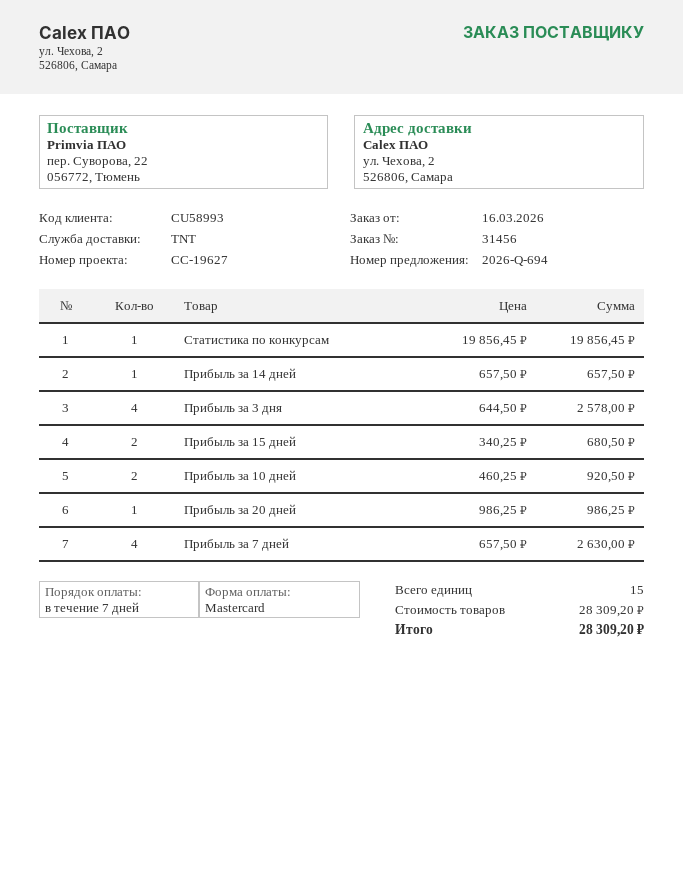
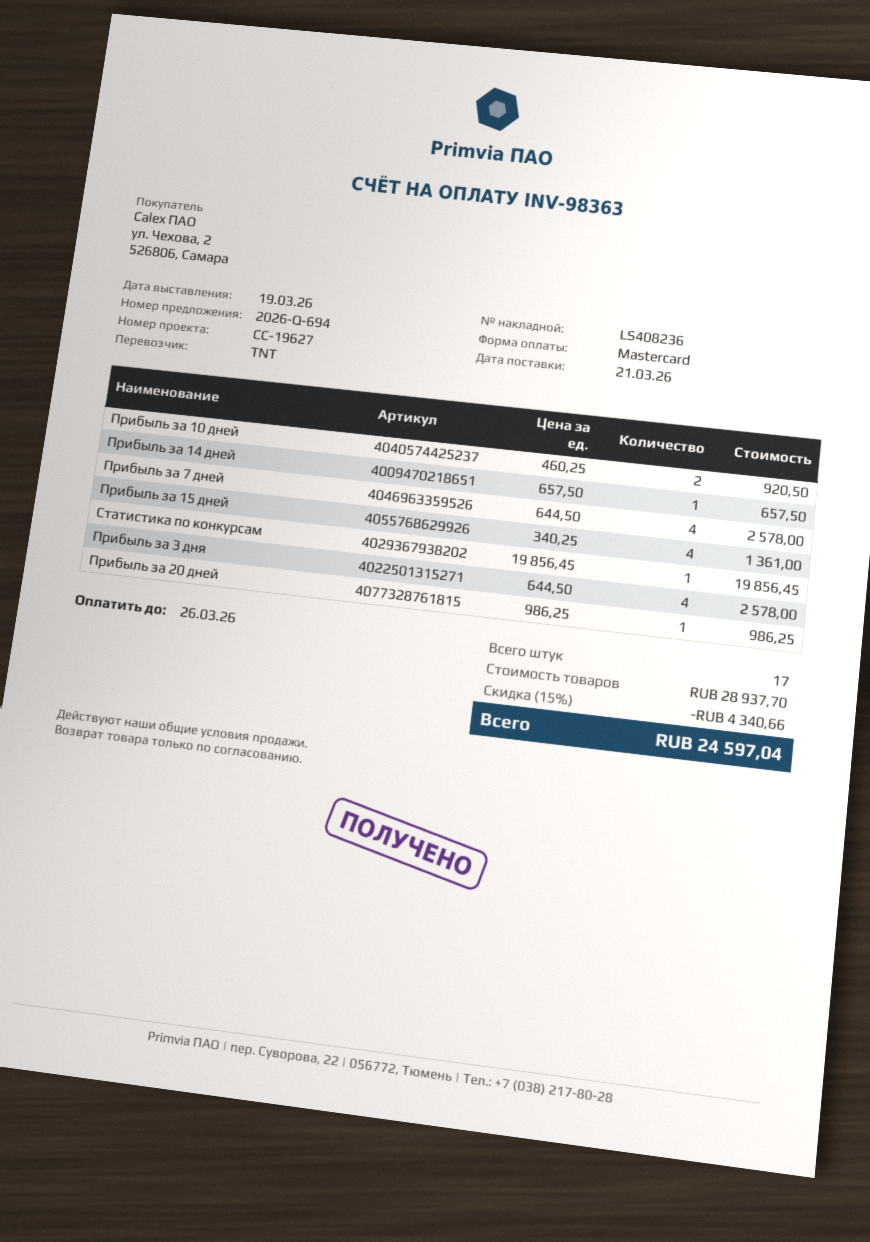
Прибыль за 15 дней: 2 x 340.25 = 680.50 -> 4 x 340.25 = 1361.00
Прибыль за 7 дней: 4 x 657.50 = 2630.00 -> 4 x 644.50 = 2578.00
total quantity: 15 -> 17
subtotal: 28309.20 -> 28937.70
discount: none -> 15% = 4340.66
total: 28309.20 -> 24597.04

